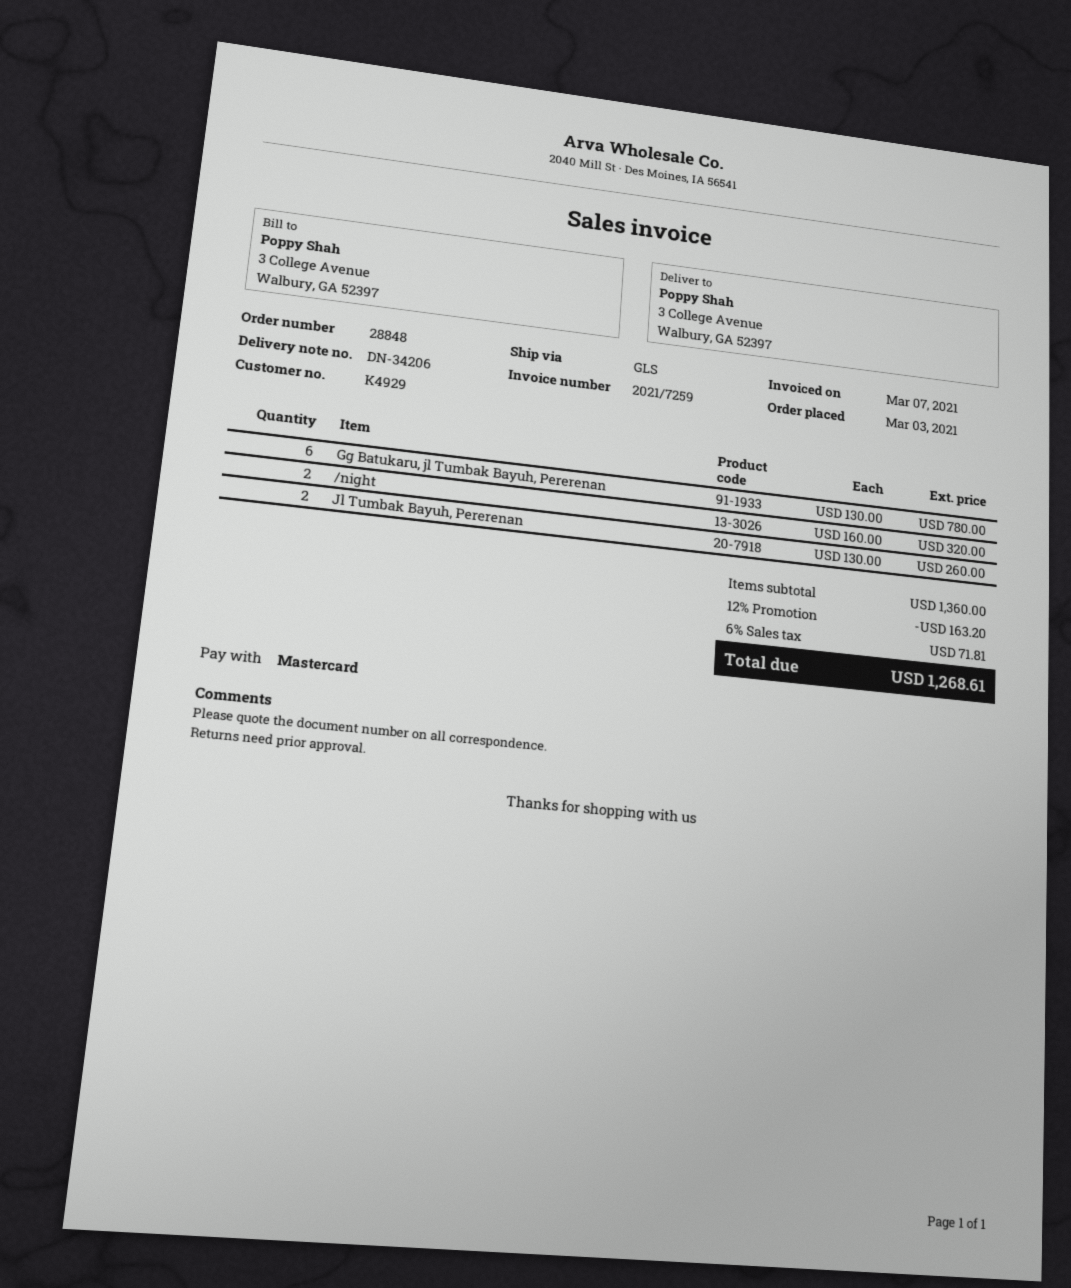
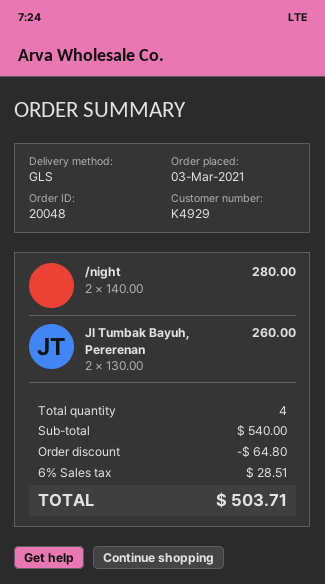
order number: 28848 -> 20048
Gg Batukaru, jl Tumbak Bayuh, Pererenan: 6 x 130.00 = 780.00 -> none
/night: 2 x 160.00 = 320.00 -> 2 x 140.00 = 280.00
subtotal: 1360.00 -> 540.00
discount: 163.20 -> 64.80
tax: 6% = 71.81 -> 6% = 28.51
total: 1268.61 -> 503.71

